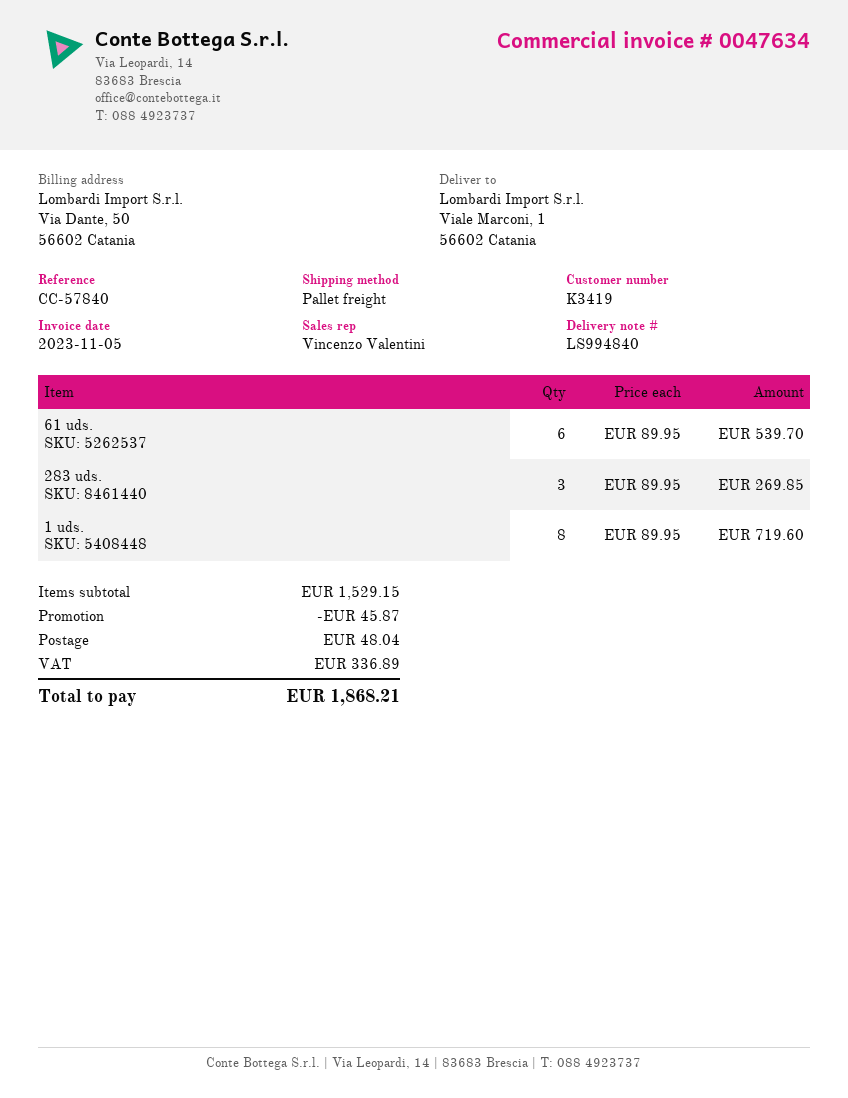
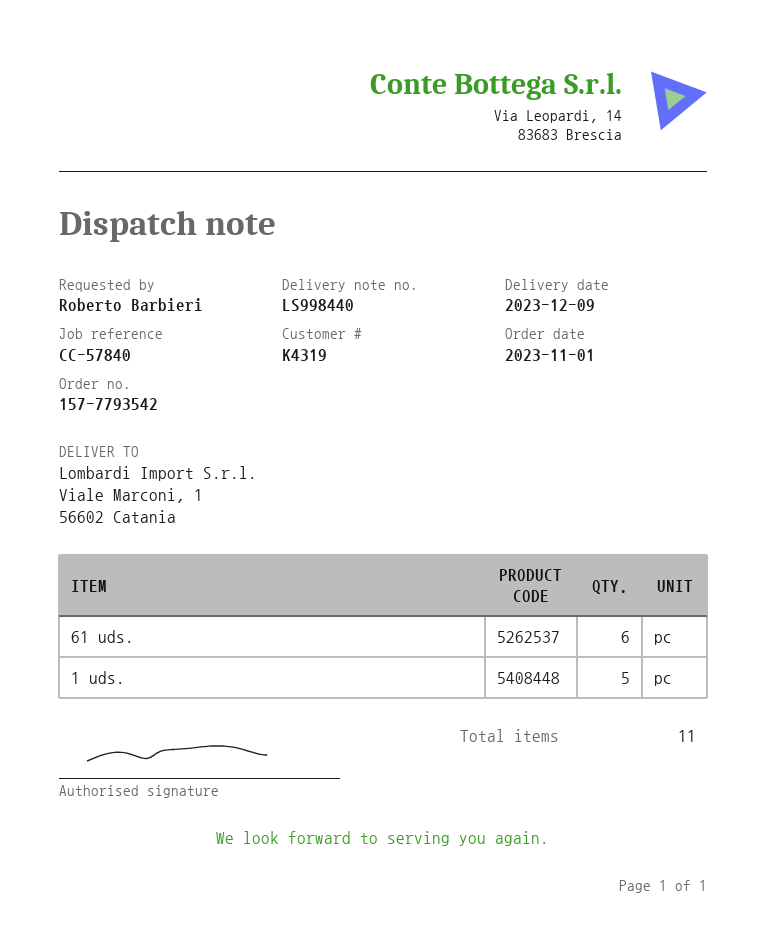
delivery note number: LS994840 -> LS998440
customer number: K3419 -> K4319
283 uds.: 3 -> none
1 uds.: 8 -> 5

